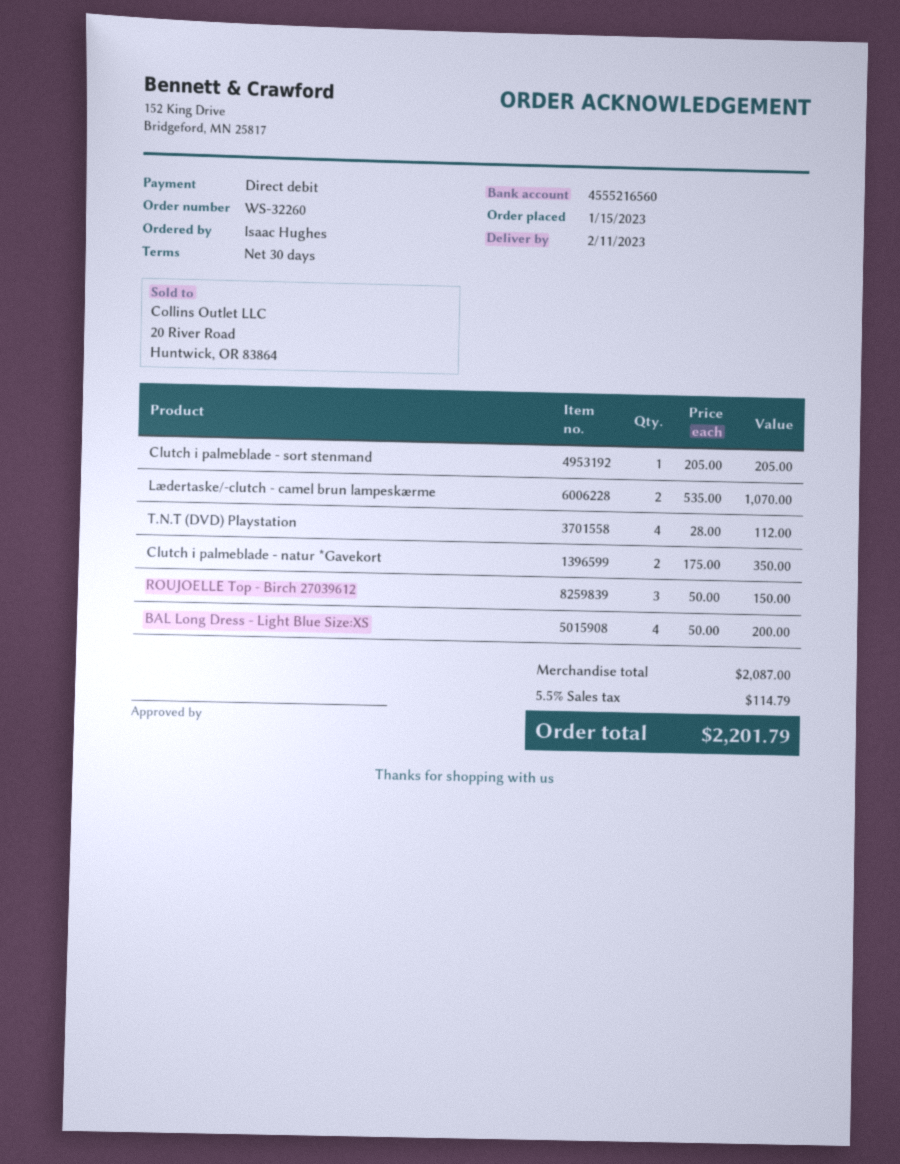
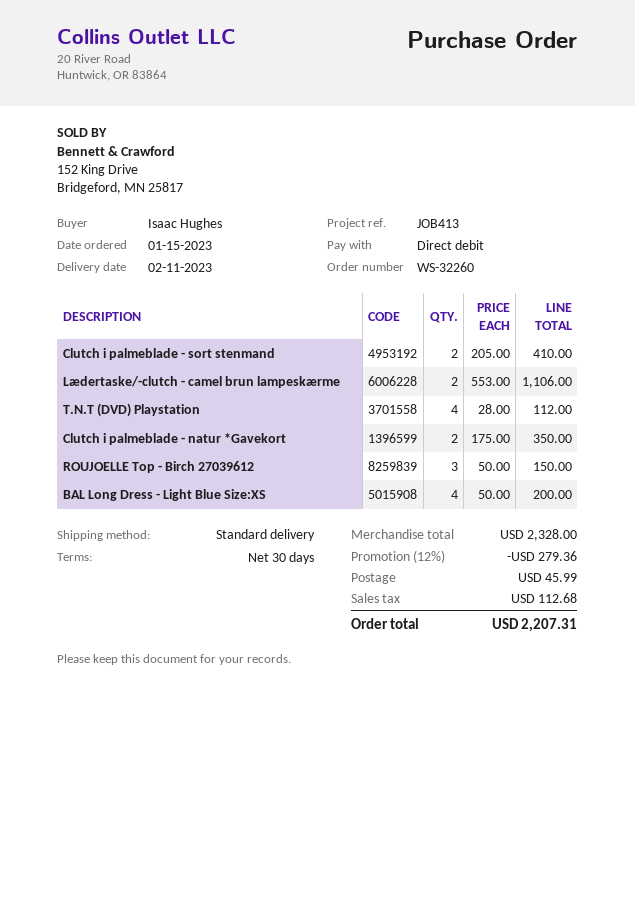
Clutch i palmeblade - sort stenmand: 1 x 205.00 = 205.00 -> 2 x 205.00 = 410.00
Lædertaske/-clutch - camel brun lampeskærme: 2 x 535.00 = 1070.00 -> 2 x 553.00 = 1106.00
subtotal: 2087.00 -> 2328.00
discount: none -> 12% = 279.36
shipping: none -> 45.99
tax: 114.79 -> 112.68
total: 2201.79 -> 2207.31

